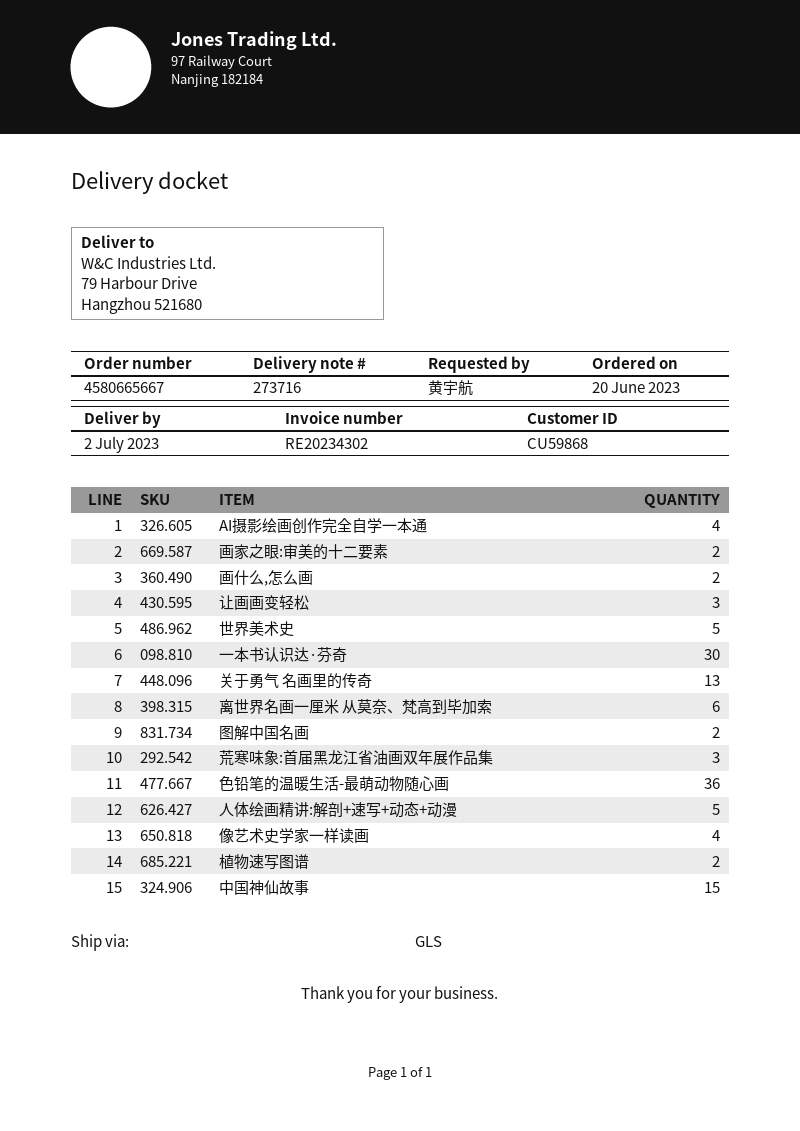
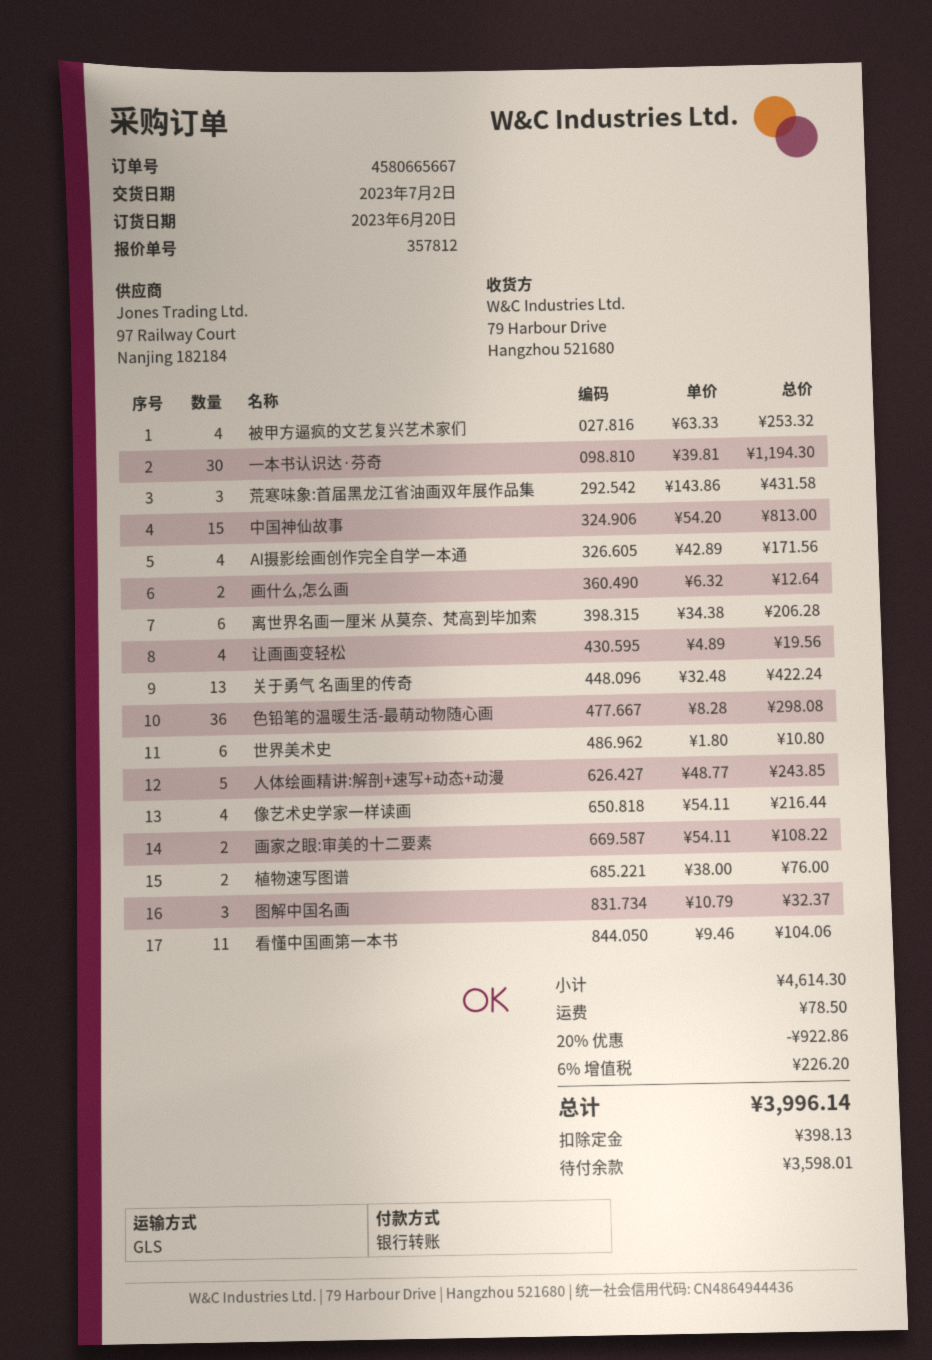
让画画变轻松: 3 -> 4
世界美术史: 5 -> 6
图解中国名画: 2 -> 3
被甲方逼疯的文艺复兴艺术家们: none -> 4
看懂中国画第一本书: none -> 11

